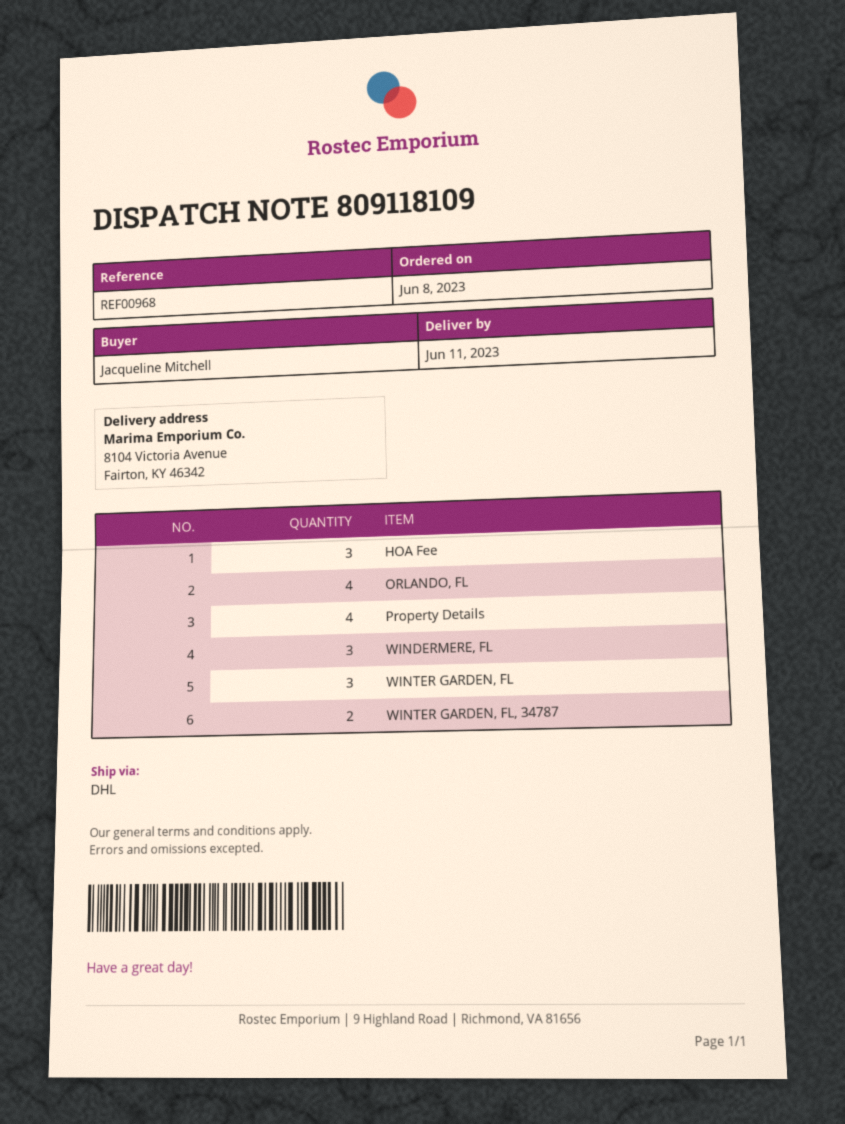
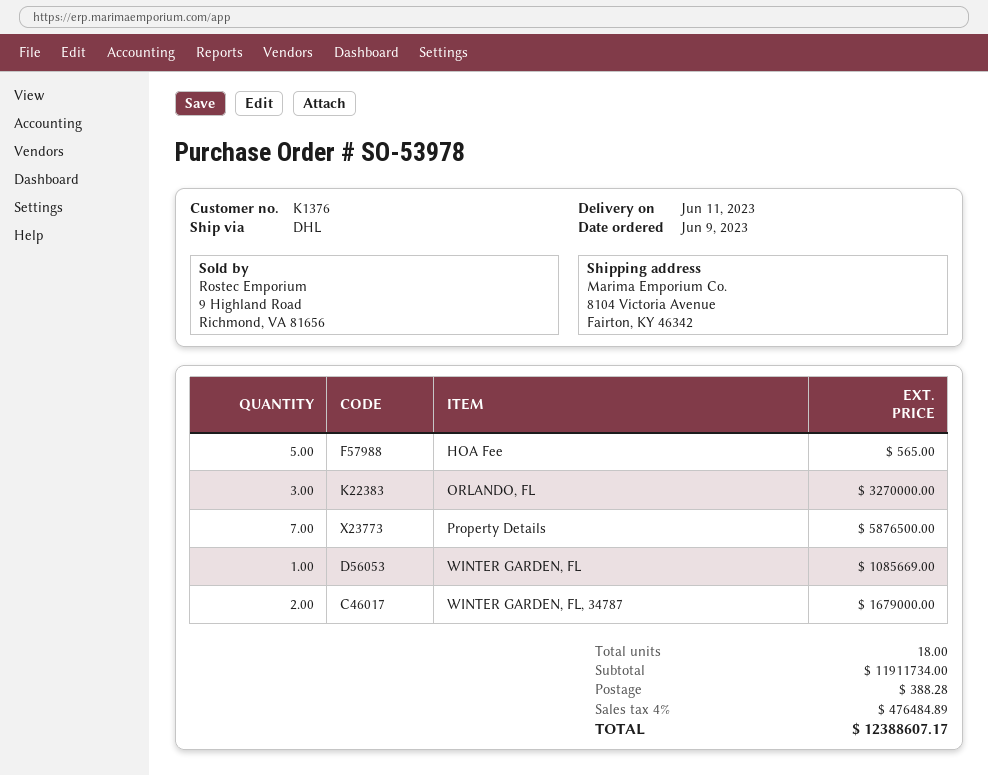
order date: 2023-06-08 -> 2023-06-09
HOA Fee: 3 -> 5
ORLANDO, FL: 4 -> 3
Property Details: 4 -> 7
WINDERMERE, FL: 3 -> none
WINTER GARDEN, FL: 3 -> 1

